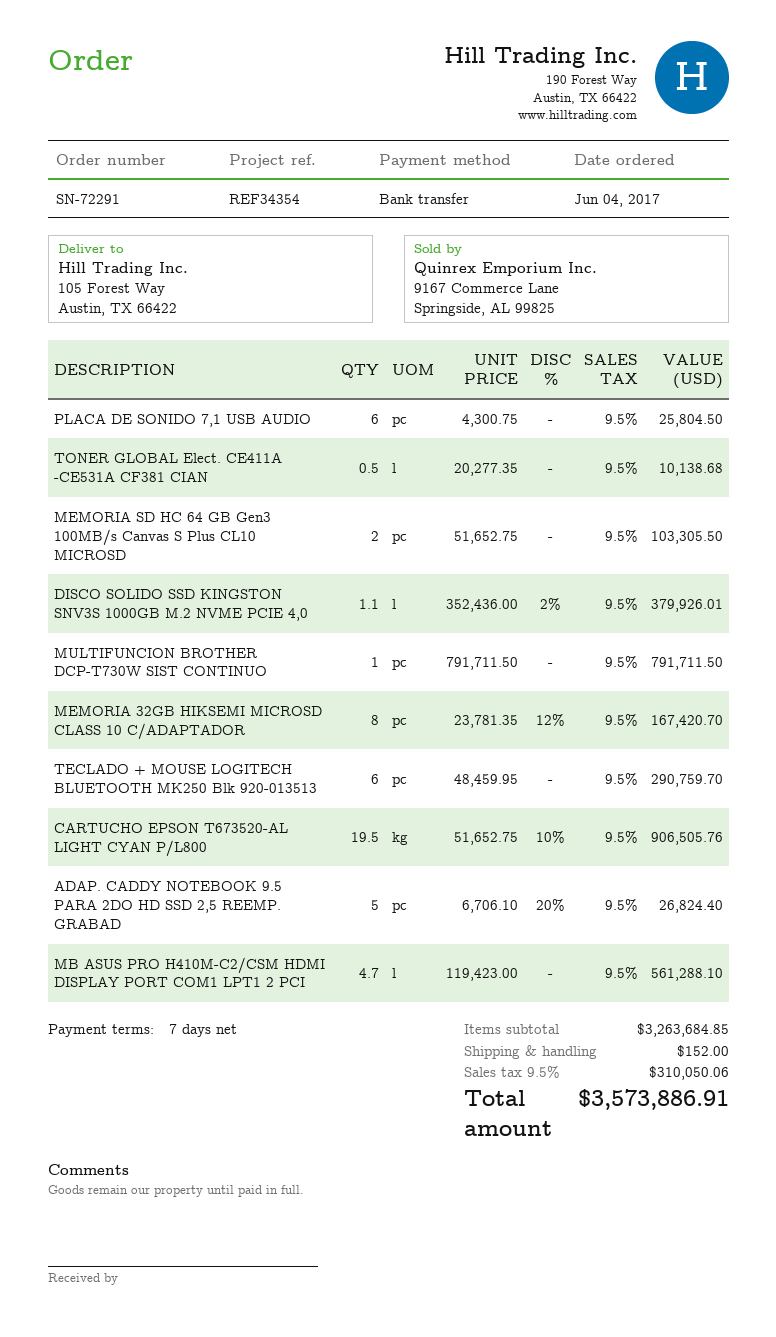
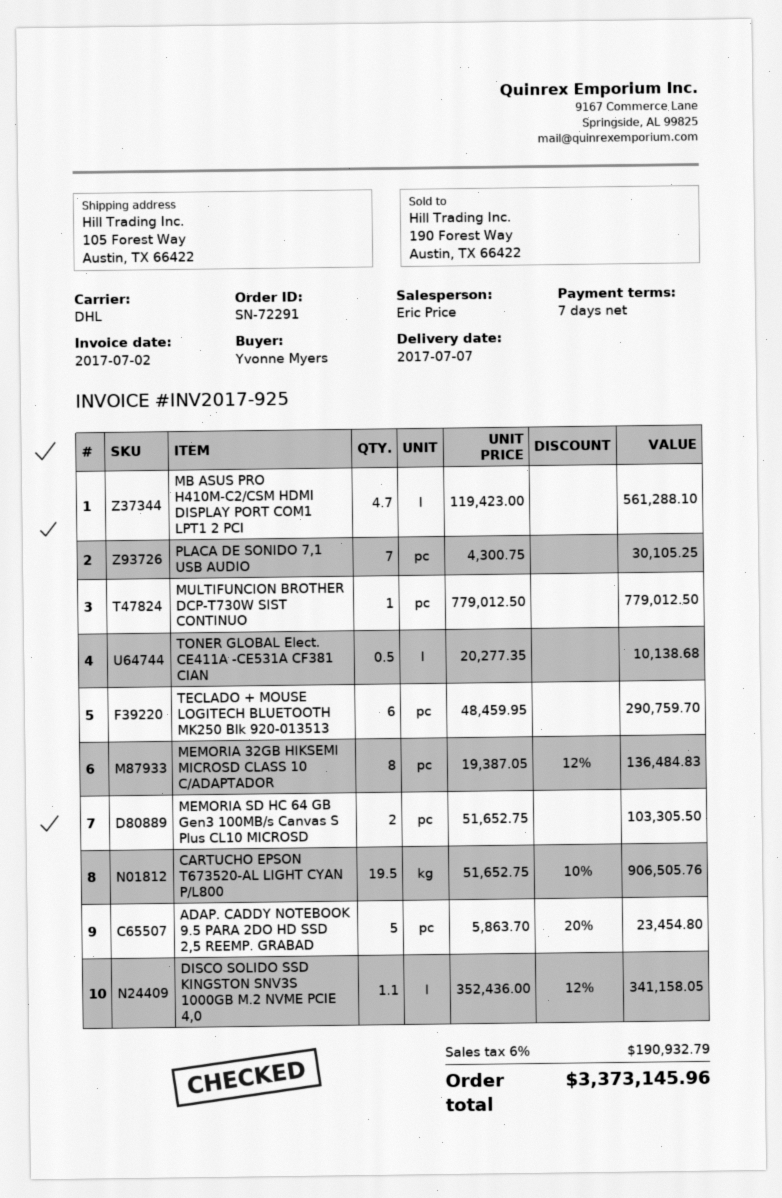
PLACA DE SONIDO 7,1 USB AUDIO: 6 x 4300.75 = 25804.50 -> 7 x 4300.75 = 30105.25
DISCO SOLIDO SSD KINGSTON SNV3S 1000GB M.2 NVME PCIE 4,0: 1.1 x 352436.00 - 2% = 379926.01 -> 1.1 x 352436.00 - 12% = 341158.05
MULTIFUNCION BROTHER DCP-T730W SIST CONTINUO: 1 x 791711.50 = 791711.50 -> 1 x 779012.50 = 779012.50
MEMORIA 32GB HIKSEMI MICROSD CLASS 10 C/ADAPTADOR: 8 x 23781.35 - 12% = 167420.70 -> 8 x 19387.05 - 12% = 136484.83
ADAP. CADDY NOTEBOOK 9.5 PARA 2DO HD SSD 2,5 REEMP. GRABAD: 5 x 6706.10 - 20% = 26824.40 -> 5 x 5863.70 - 20% = 23454.80
shipping: 152.00 -> none
tax: 9.5% = 310050.06 -> 6% = 190932.79
total: 3573886.91 -> 3373145.96

